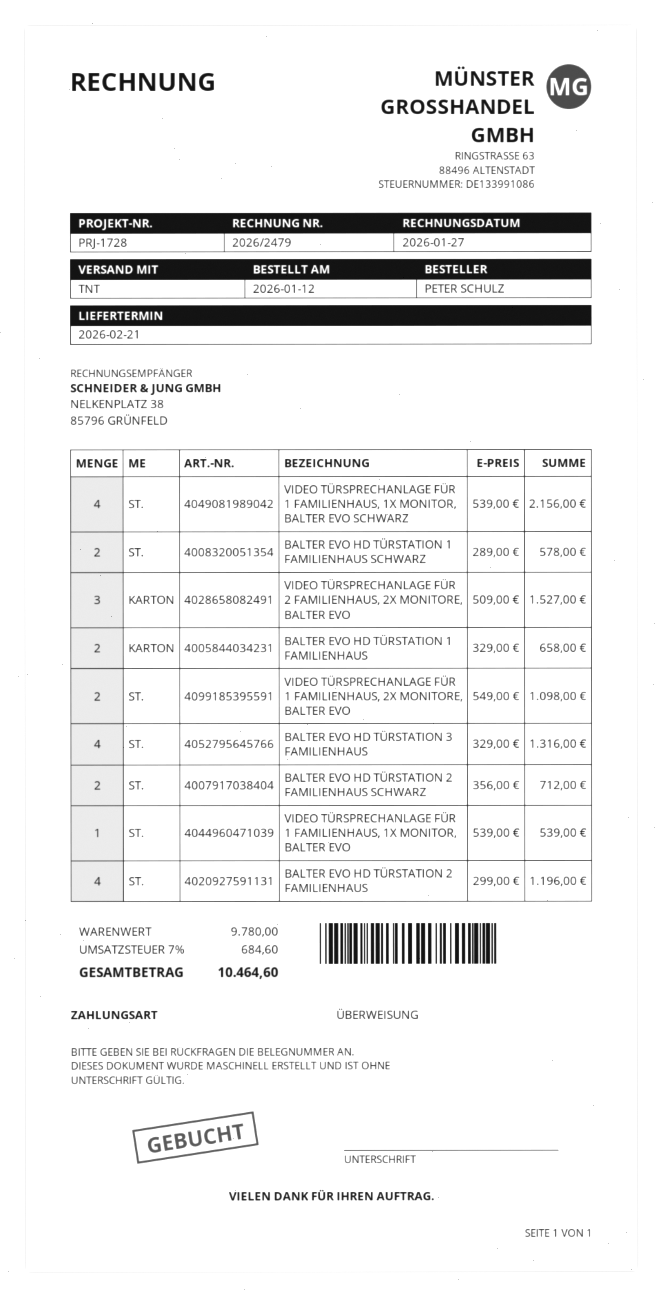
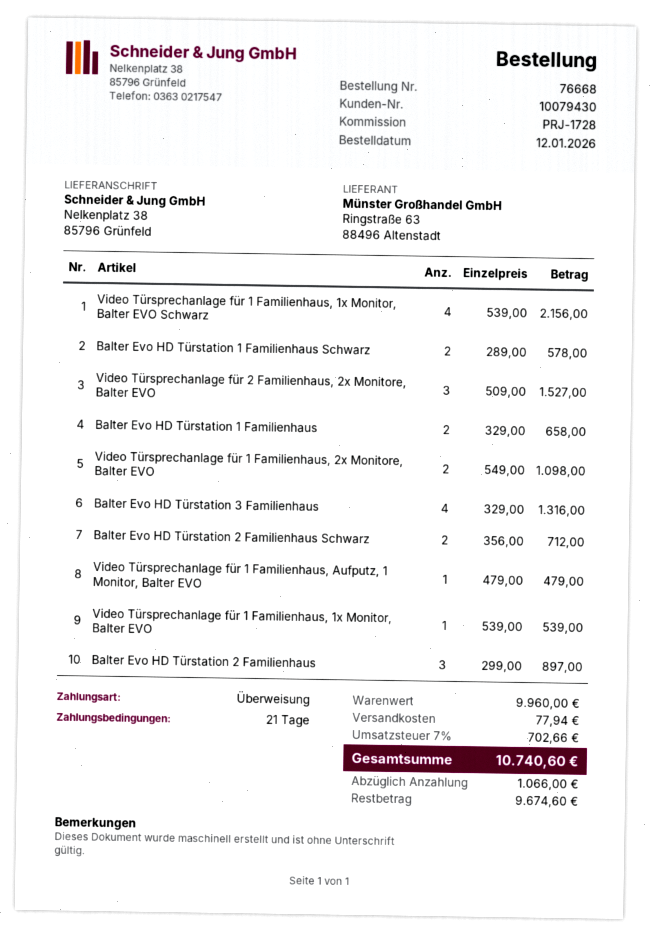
BALTER EVO HD TÜRSTATION 2 FAMILIENHAUS: 4 x 299.00 = 1196.00 -> 3 x 299.00 = 897.00
Video Türsprechanlage für 1 Familienhaus, Aufputz, 1 Monitor, Balter EVO: none -> 1 x 479.00 = 479.00
subtotal: 9780.00 -> 9960.00
shipping: none -> 77.94
tax: 7% = 684.60 -> 7% = 702.66
total: 10464.60 -> 10740.60

